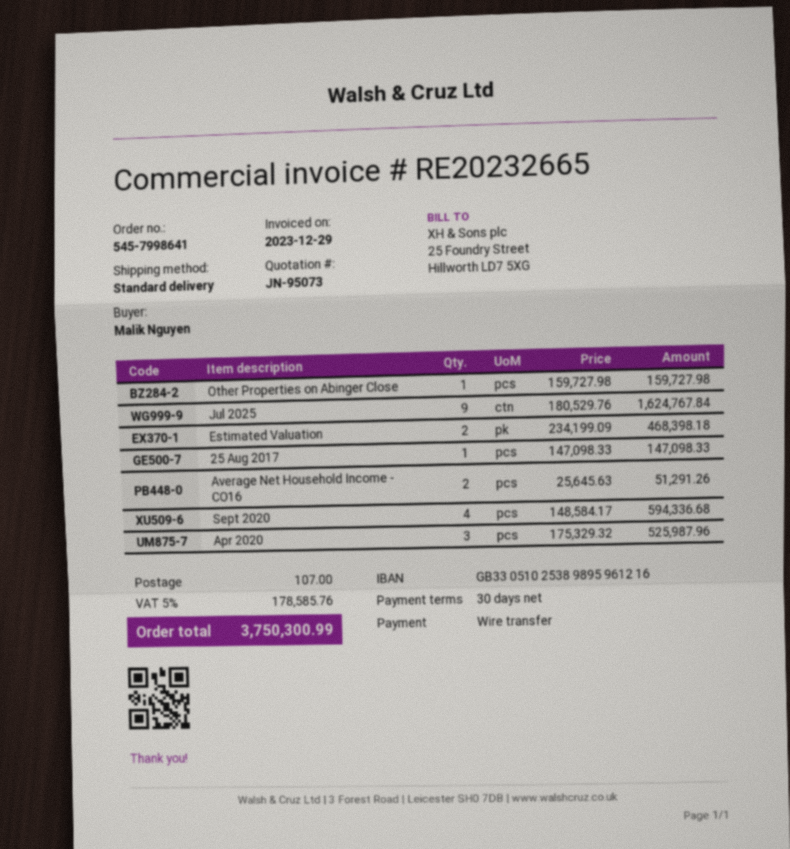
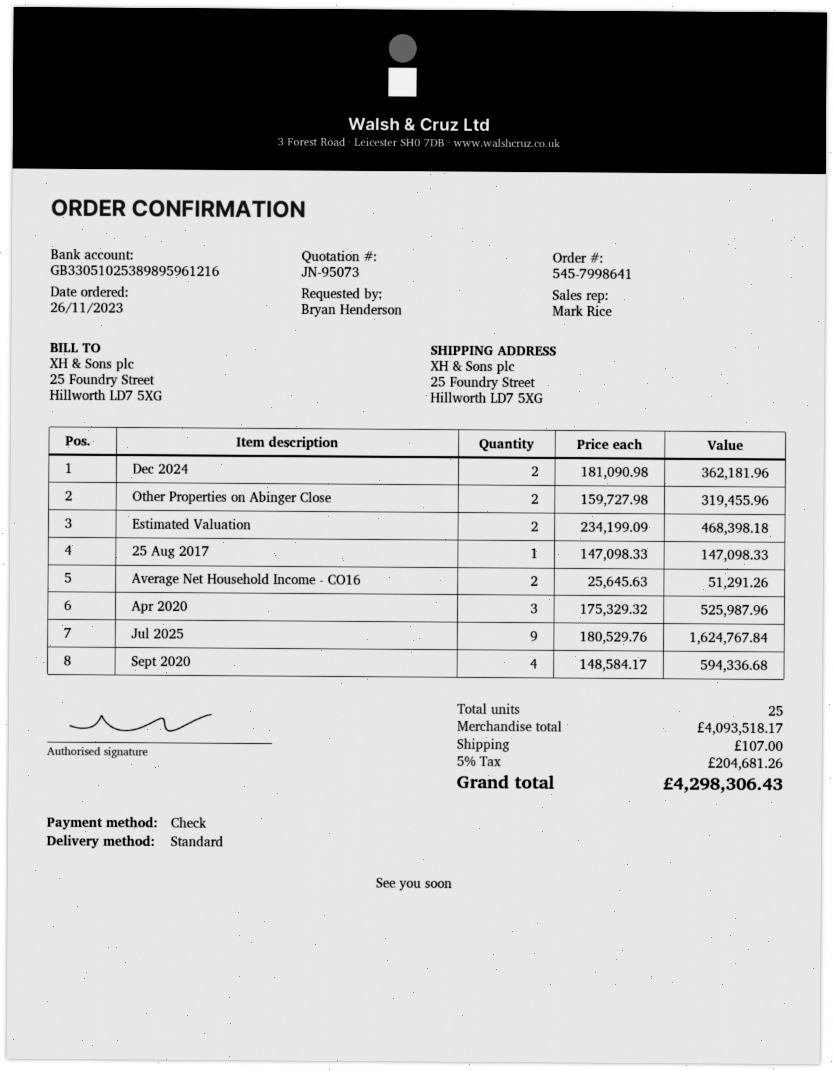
ordered by: Malik Nguyen -> Bryan Henderson
payment method: bank transfer -> cheque
Other Properties on Abinger Close: 1 x 159727.98 = 159727.98 -> 2 x 159727.98 = 319455.96
Dec 2024: none -> 2 x 181090.98 = 362181.96
tax: 5% = 178585.76 -> 5% = 204681.26
total: 3750300.99 -> 4298306.43

